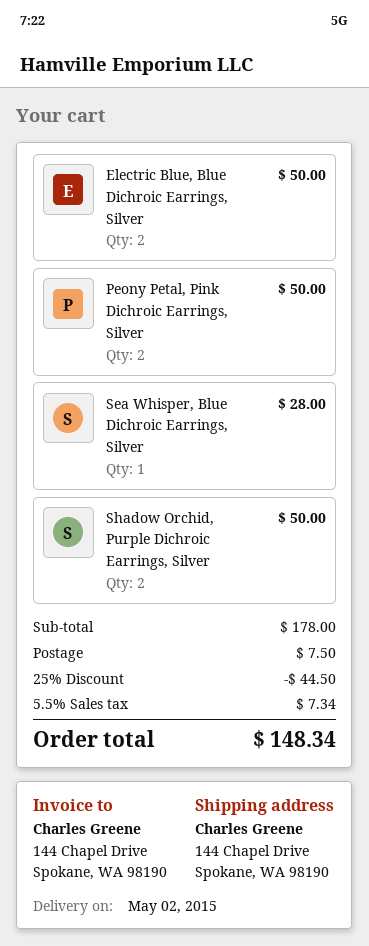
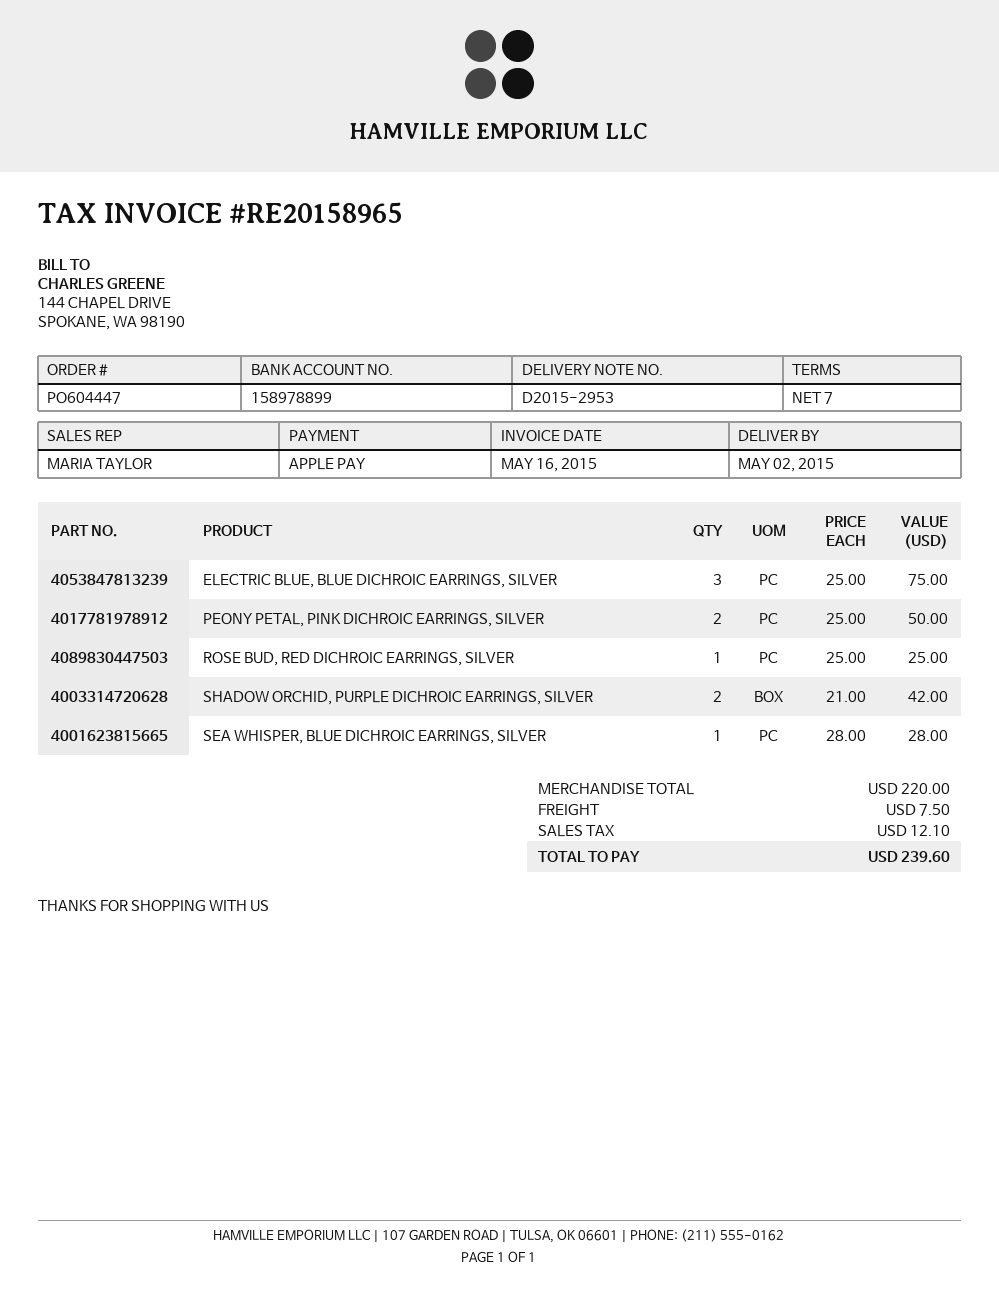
Electric Blue, Blue Dichroic Earrings, Silver: 2 for 50.00 -> 3 for 75.00
Shadow Orchid, Purple Dichroic Earrings, Silver: 2 for 50.00 -> 2 for 42.00
ROSE BUD, RED DICHROIC EARRINGS, SILVER: none -> 1 for 25.00
subtotal: 178.00 -> 220.00
discount: 25% = 44.50 -> none
tax: 7.34 -> 12.10
total: 148.34 -> 239.60

